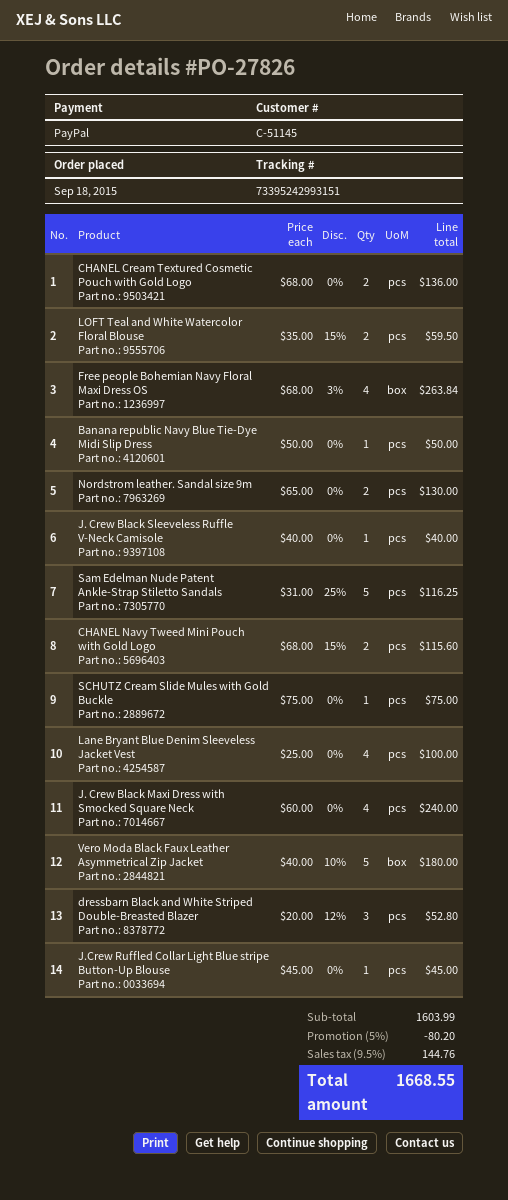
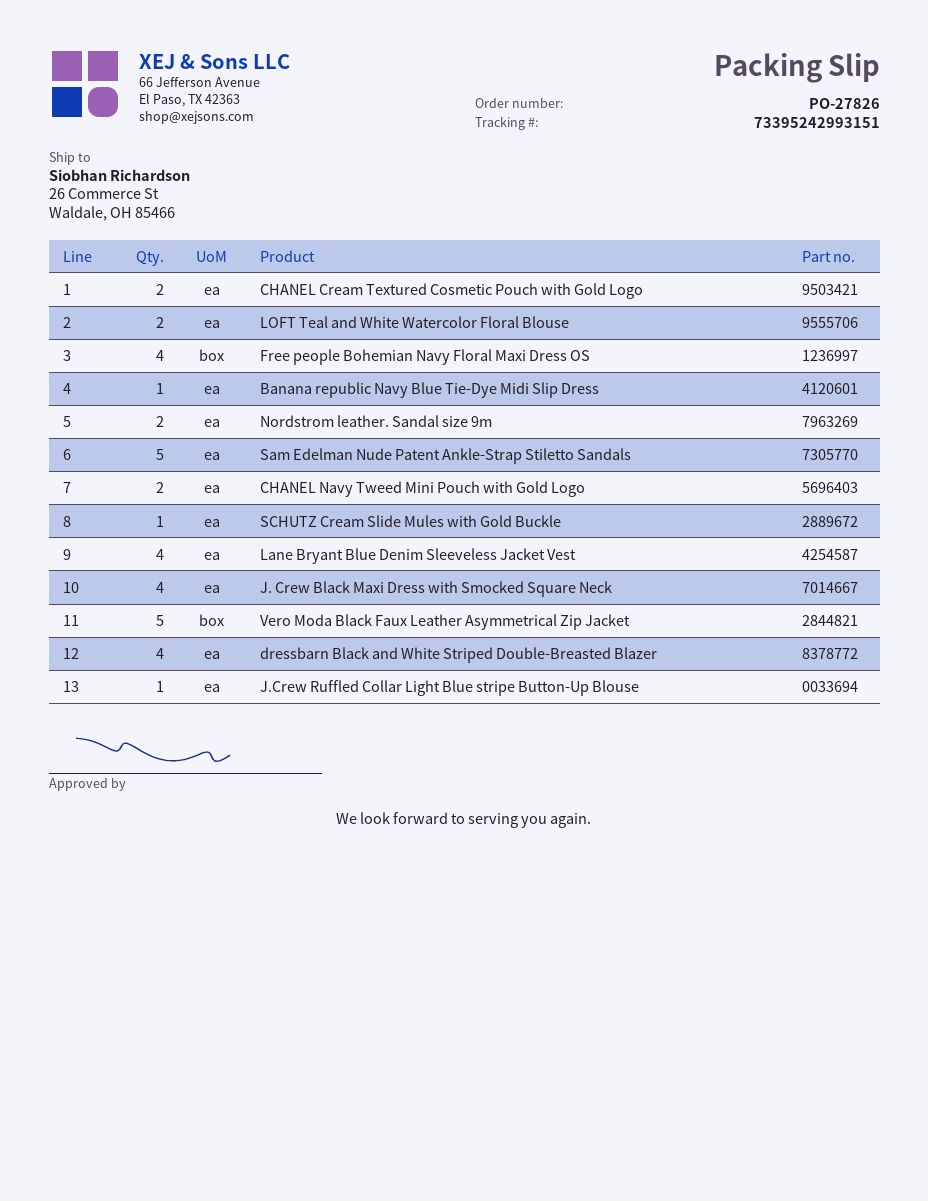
J. Crew Black Sleeveless Ruffle V-Neck Camisole: 1 -> none
dressbarn Black and White Striped Double-Breasted Blazer: 3 -> 4

